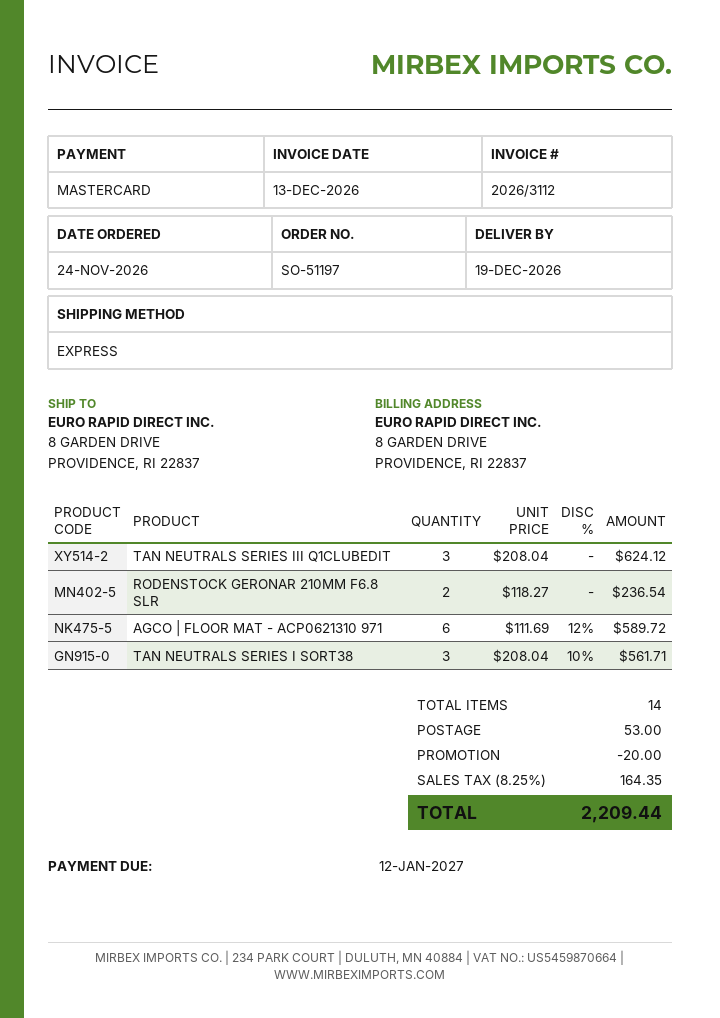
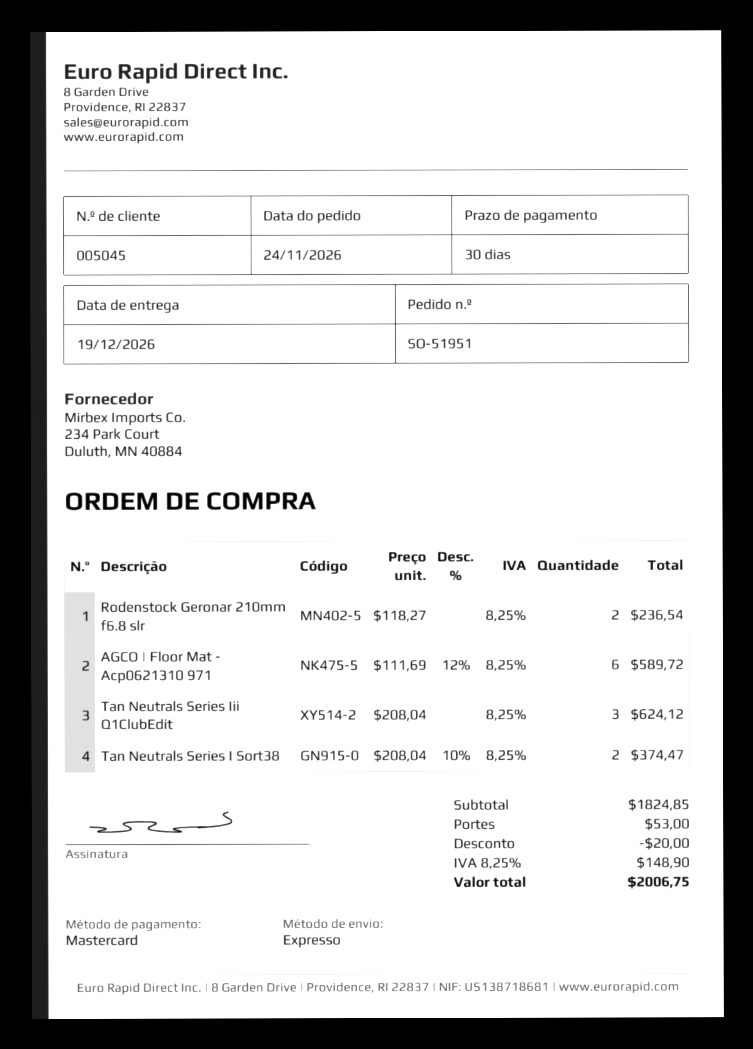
order number: SO-51197 -> SO-51951
TAN NEUTRALS SERIES I SORT38: 3 x 208.04 - 10% = 561.71 -> 2 x 208.04 - 10% = 374.47
tax: 8.25% = 164.35 -> 8.25% = 148.90
total: 2209.44 -> 2006.75

